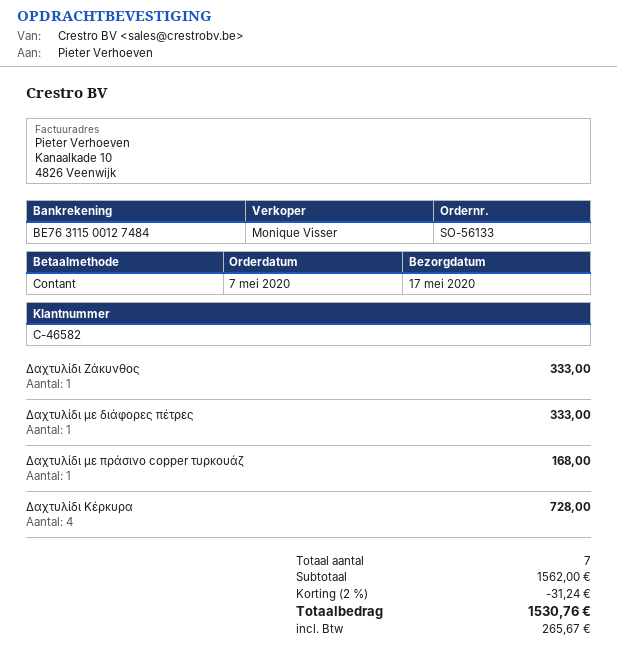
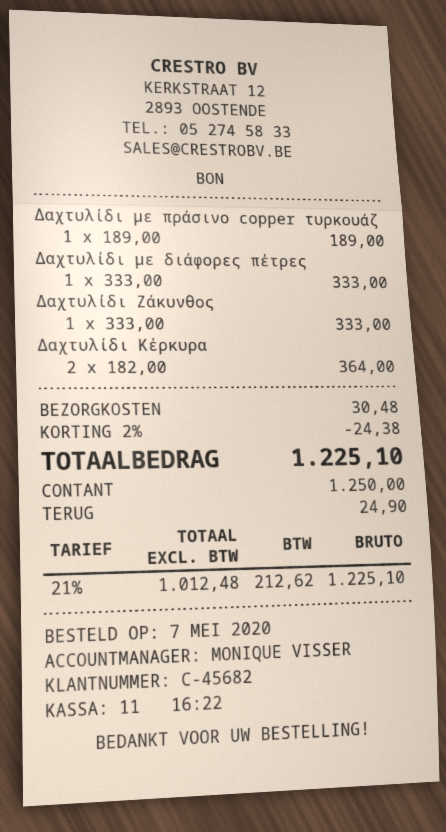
customer number: C-46582 -> C-45682
Δαχτυλίδι με πράσινο copper τυρκουάζ: 1 for 168.00 -> 1 for 189.00
Δαχτυλίδι Κέρκυρα: 4 for 728.00 -> 2 for 364.00
discount: 2% = 31.24 -> 2% = 24.38
shipping: none -> 30.48
tax: 265.67 -> 212.62
total: 1530.76 -> 1225.10

